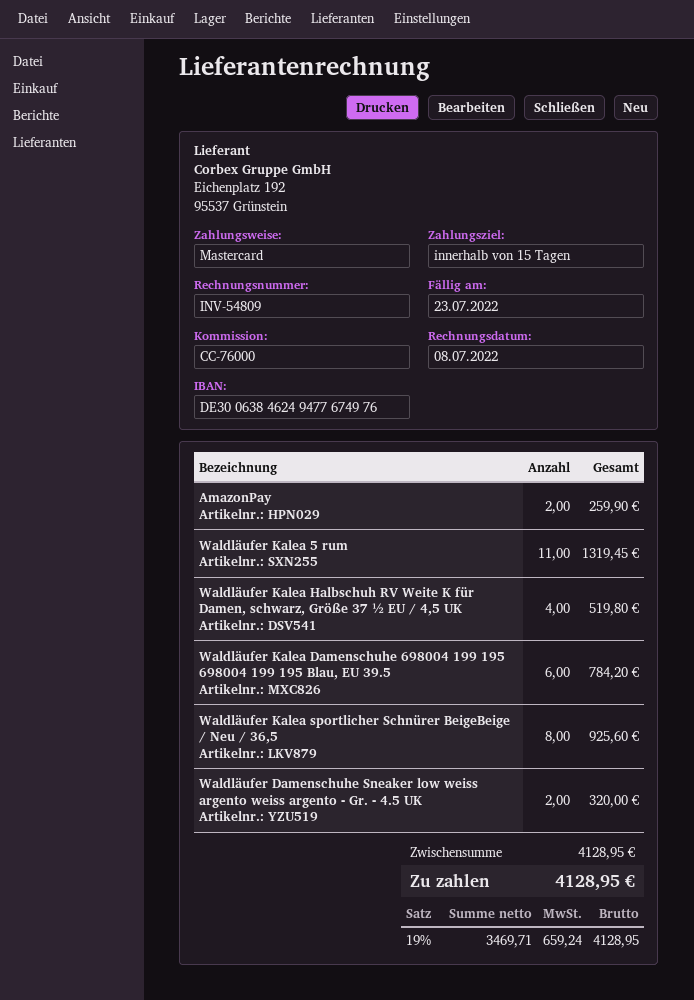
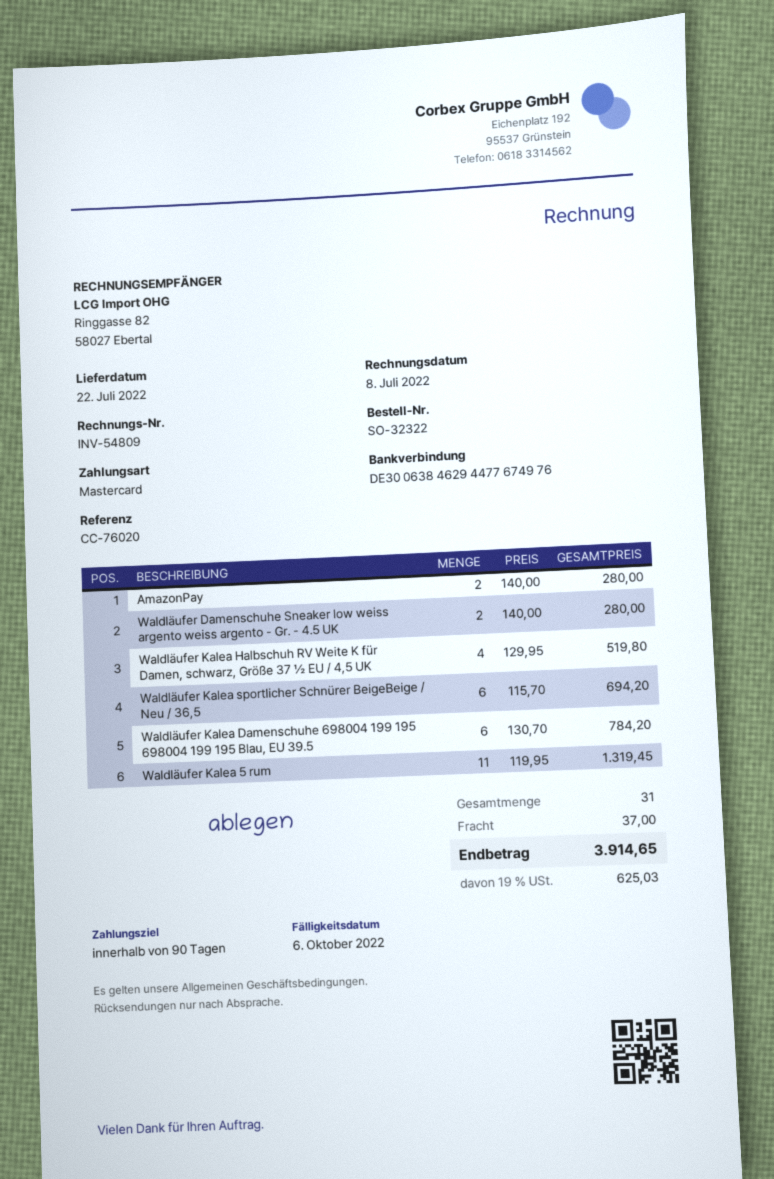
payment terms: 15 days -> 90 days
due date: 2022-07-23 -> 2022-10-06
reference: CC-76000 -> CC-76020
bank account: DE30063846249477674976 -> DE30063846294477674976
AmazonPay: 2 for 259.90 -> 2 for 280.00
Waldläufer Kalea sportlicher Schnürer BeigeBeige / Neu / 36,5: 8 for 925.60 -> 6 for 694.20
Waldläufer Damenschuhe Sneaker low weiss argento weiss argento - Gr. - 4.5 UK: 2 for 320.00 -> 2 for 280.00
shipping: none -> 37.00
tax: 19% = 659.24 -> 19% = 625.03
total: 4128.95 -> 3914.65

